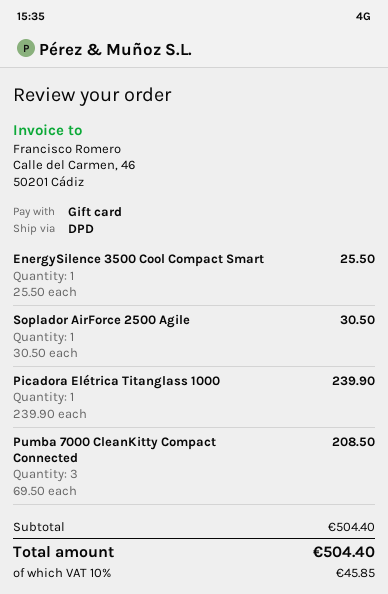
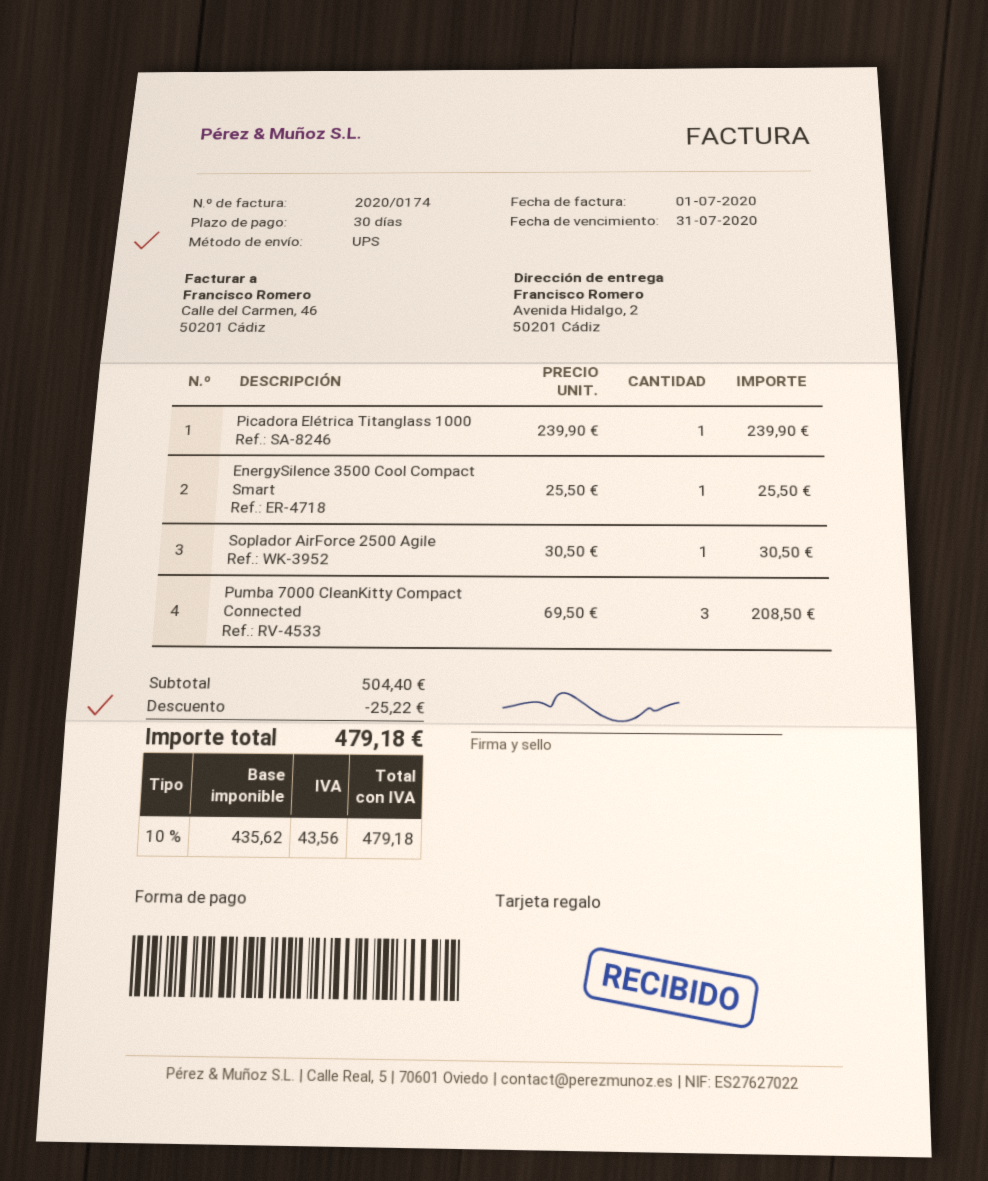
shipping method: DPD -> UPS
discount: none -> 25.22
tax: 10% = 45.85 -> 10% = 43.56
total: 504.40 -> 479.18

